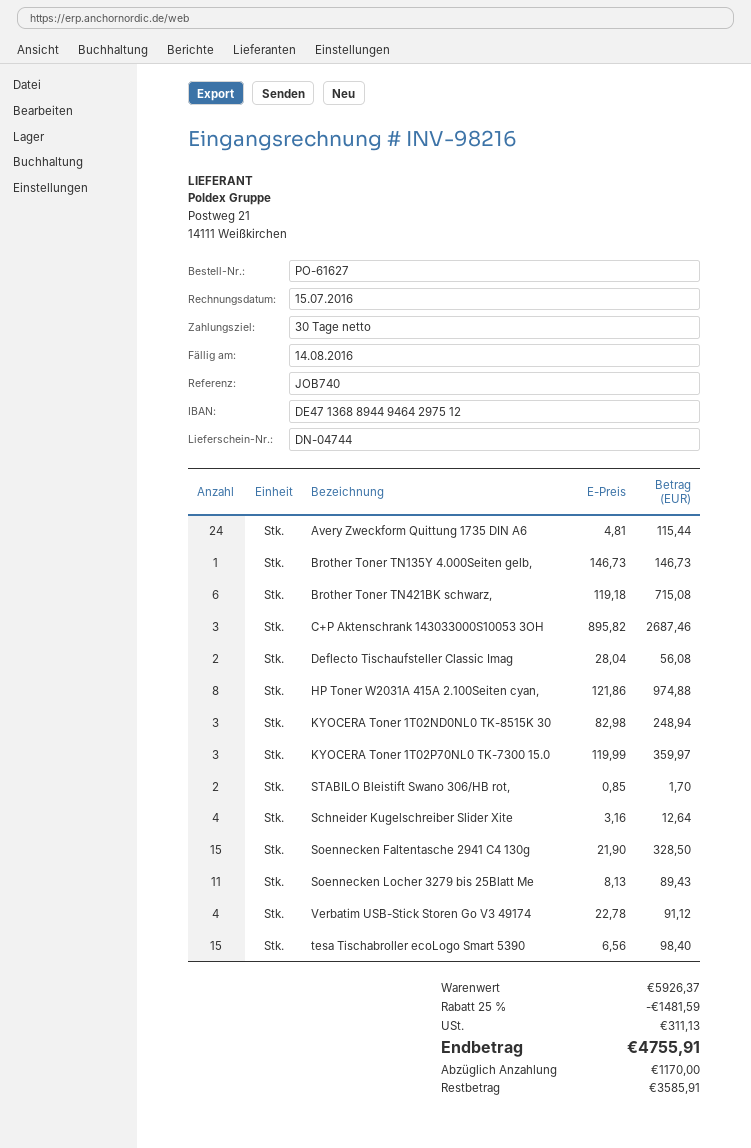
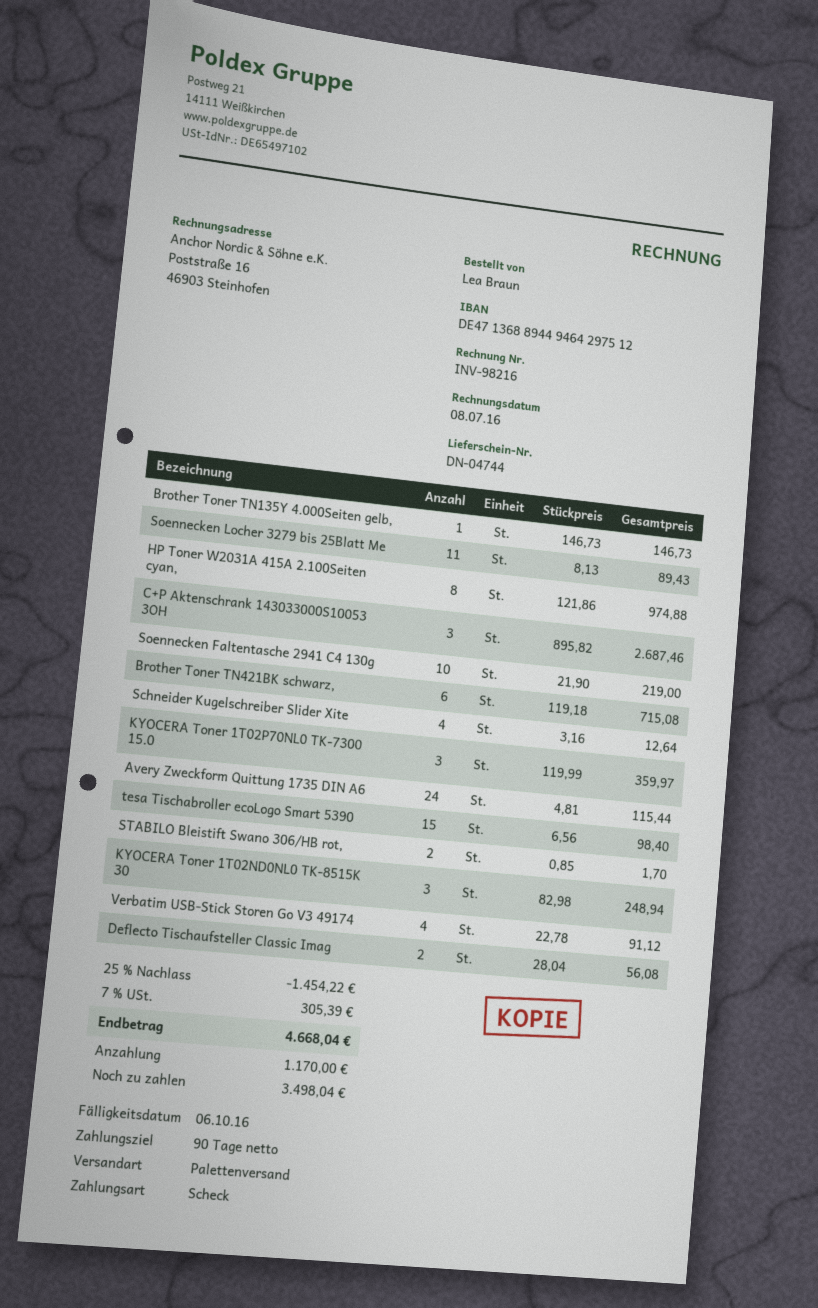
invoice date: 2016-07-15 -> 2016-07-08
payment terms: 30 days -> 90 days
due date: 2016-08-14 -> 2016-10-06
Soennecken Faltentasche 2941 C4 130g: 15 x 21.90 = 328.50 -> 10 x 21.90 = 219.00
discount: 25% = 1481.59 -> 25% = 1454.22
tax: 311.13 -> 305.39
total: 4755.91 -> 4668.04
balance: 3585.91 -> 3498.04

